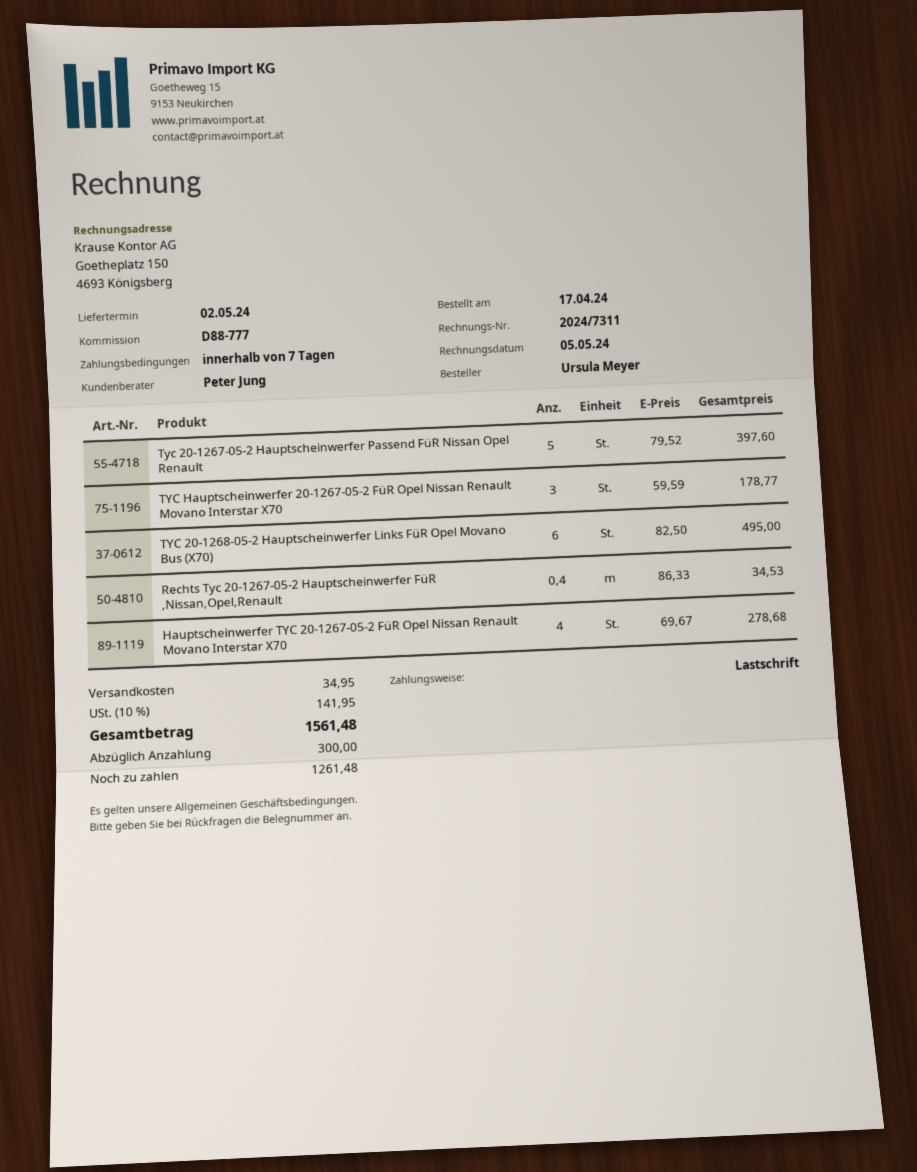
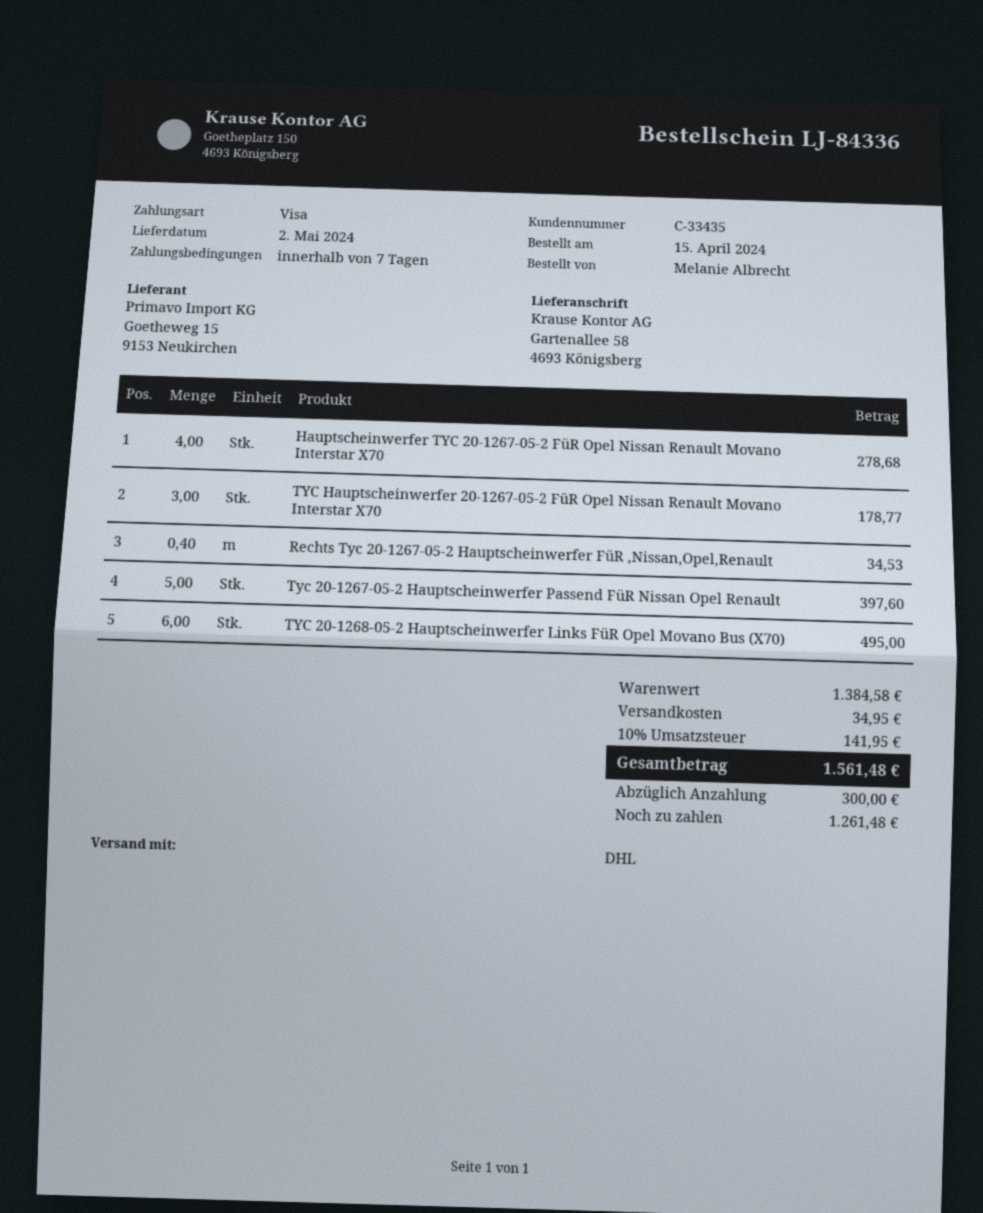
order date: 2024-04-17 -> 2024-04-15
ordered by: Ursula Meyer -> Melanie Albrecht
payment method: direct debit -> Visa

